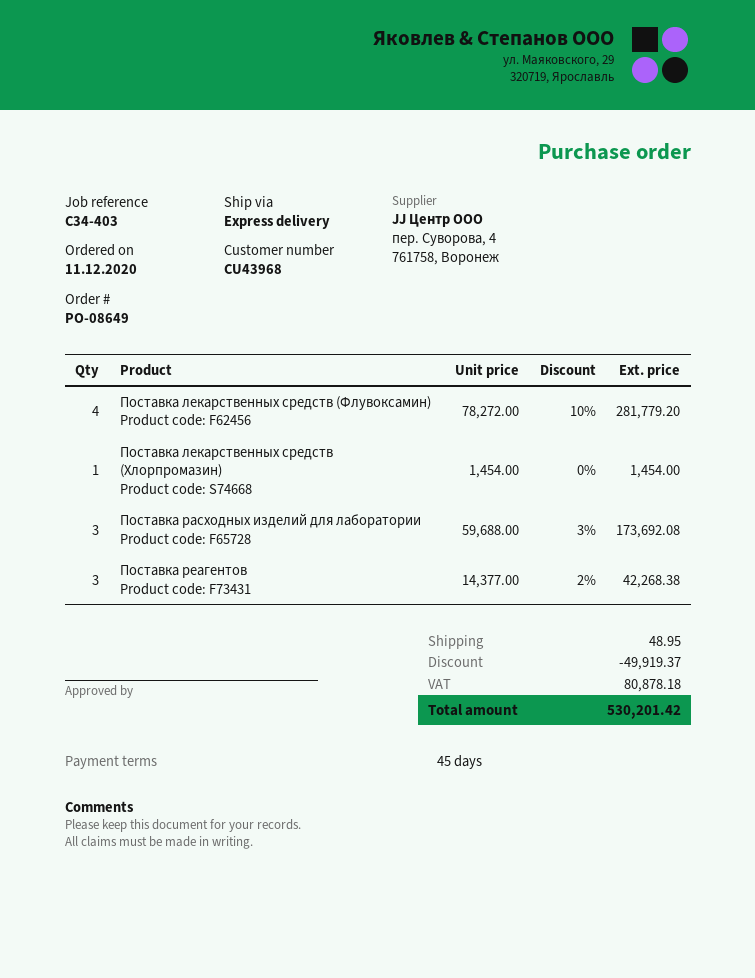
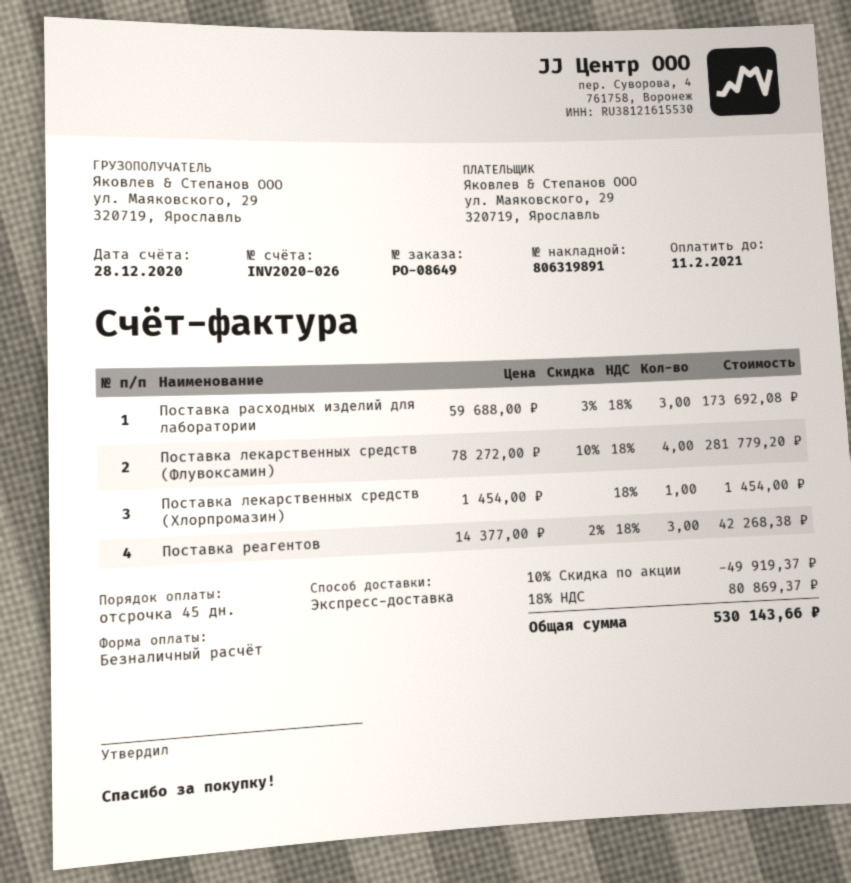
shipping: 48.95 -> none
tax: 80878.18 -> 80869.37
total: 530201.42 -> 530143.66

